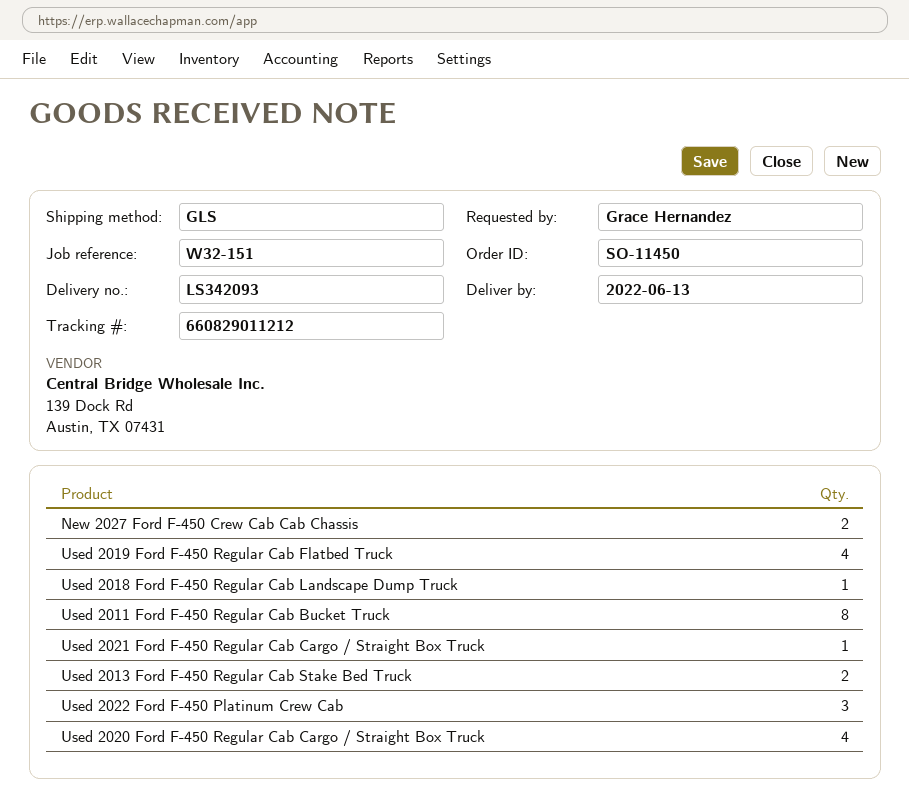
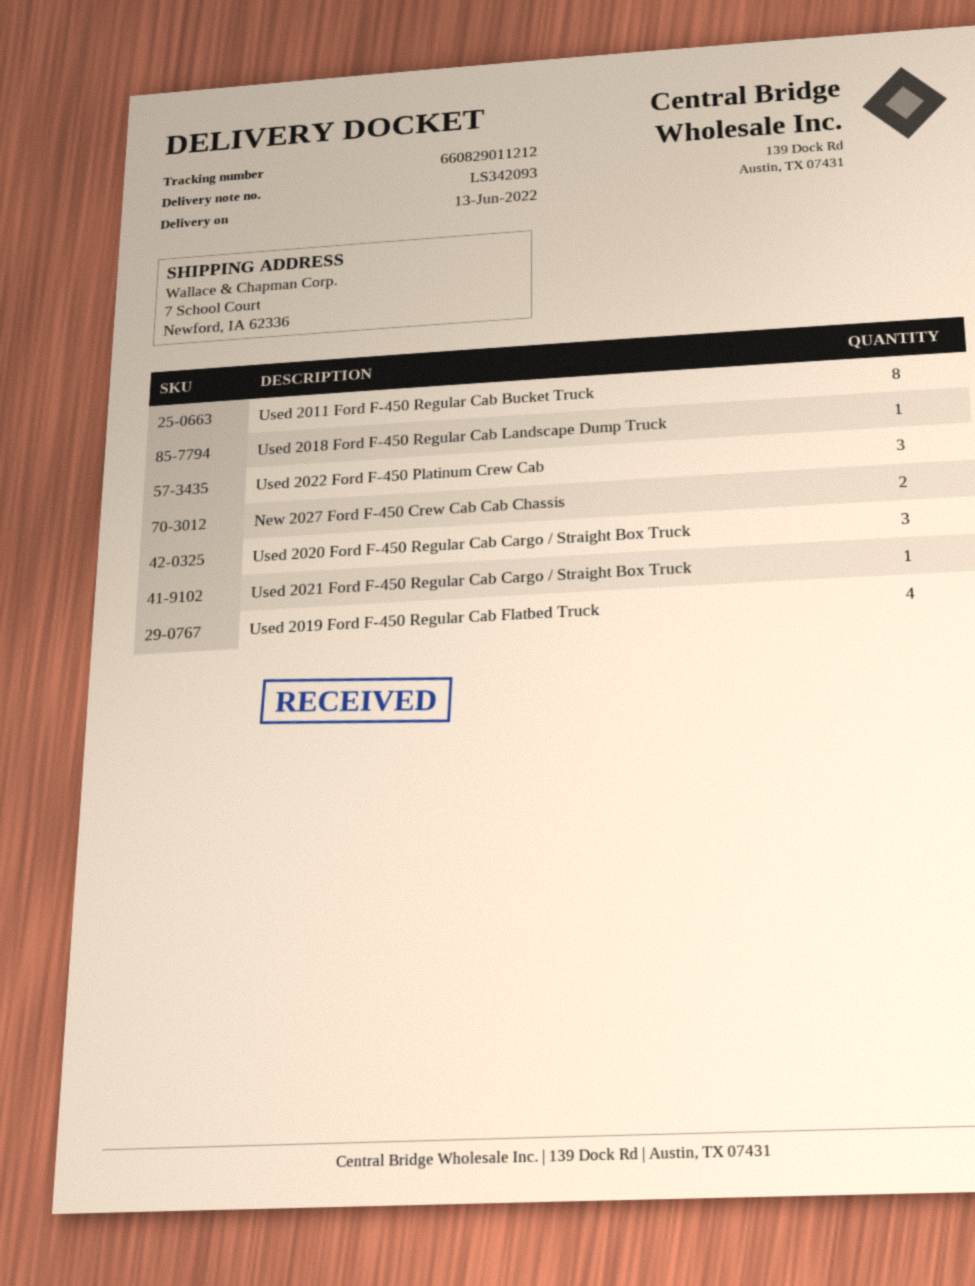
Used 2013 Ford F-450 Regular Cab Stake Bed Truck: 2 -> none
Used 2020 Ford F-450 Regular Cab Cargo / Straight Box Truck: 4 -> 3

